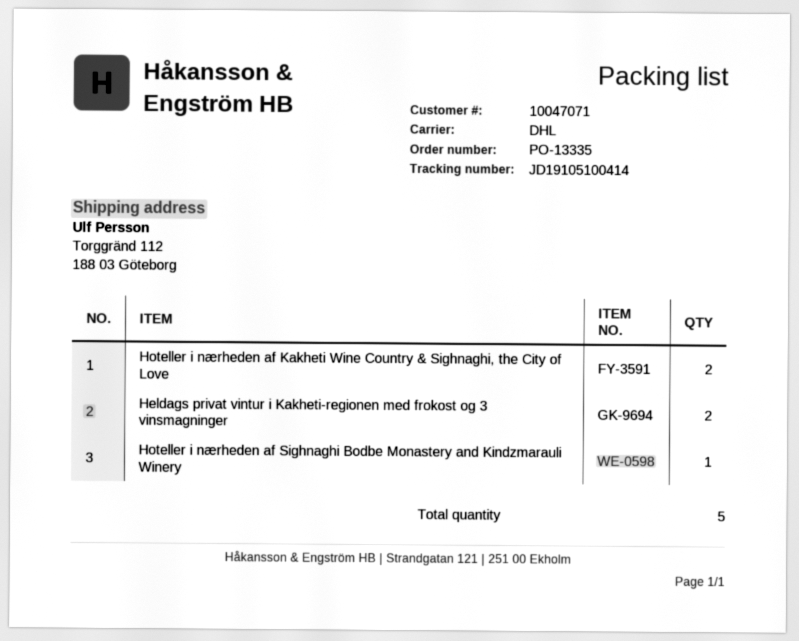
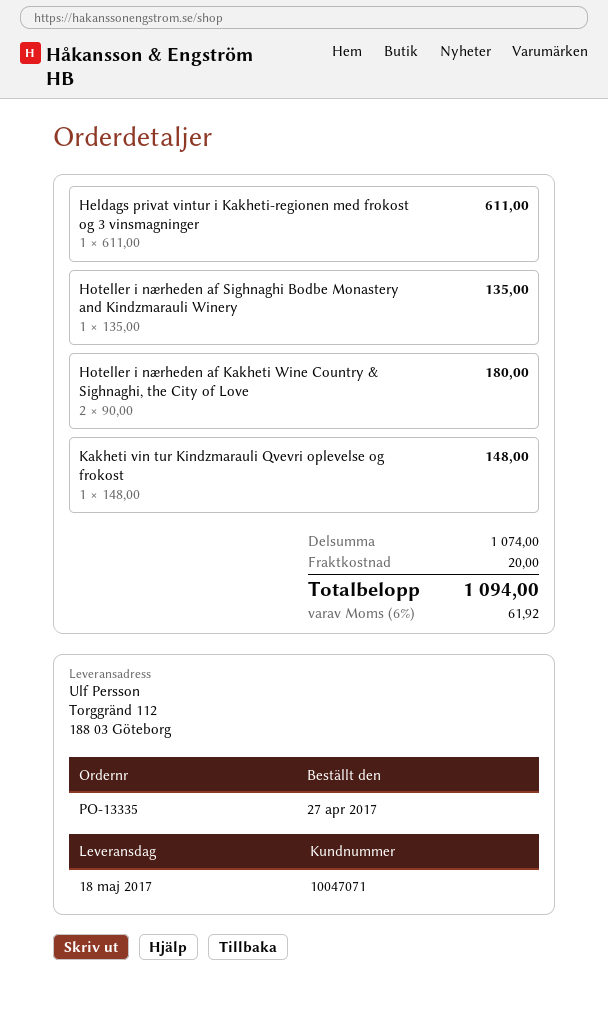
Heldags privat vintur i Kakheti-regionen med frokost og 3 vinsmagninger: 2 -> 1
Kakheti vin tur Kindzmarauli Qvevri oplevelse og frokost: none -> 1

